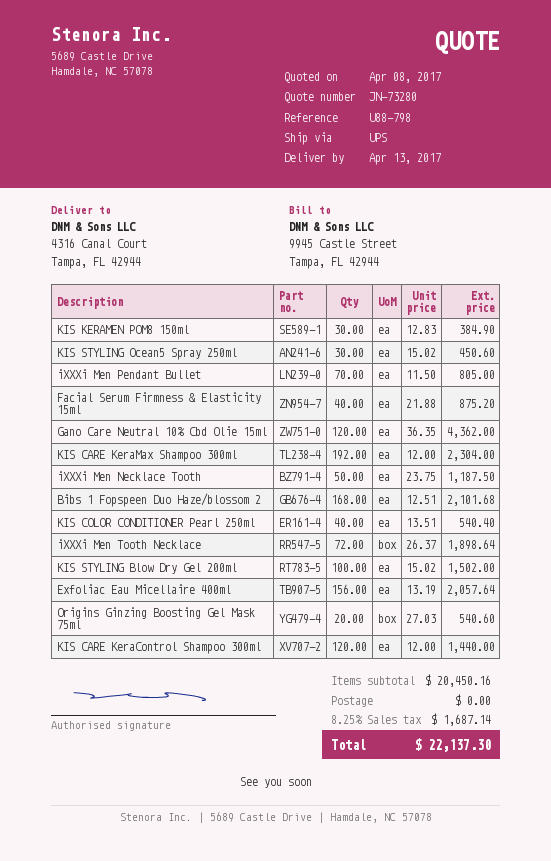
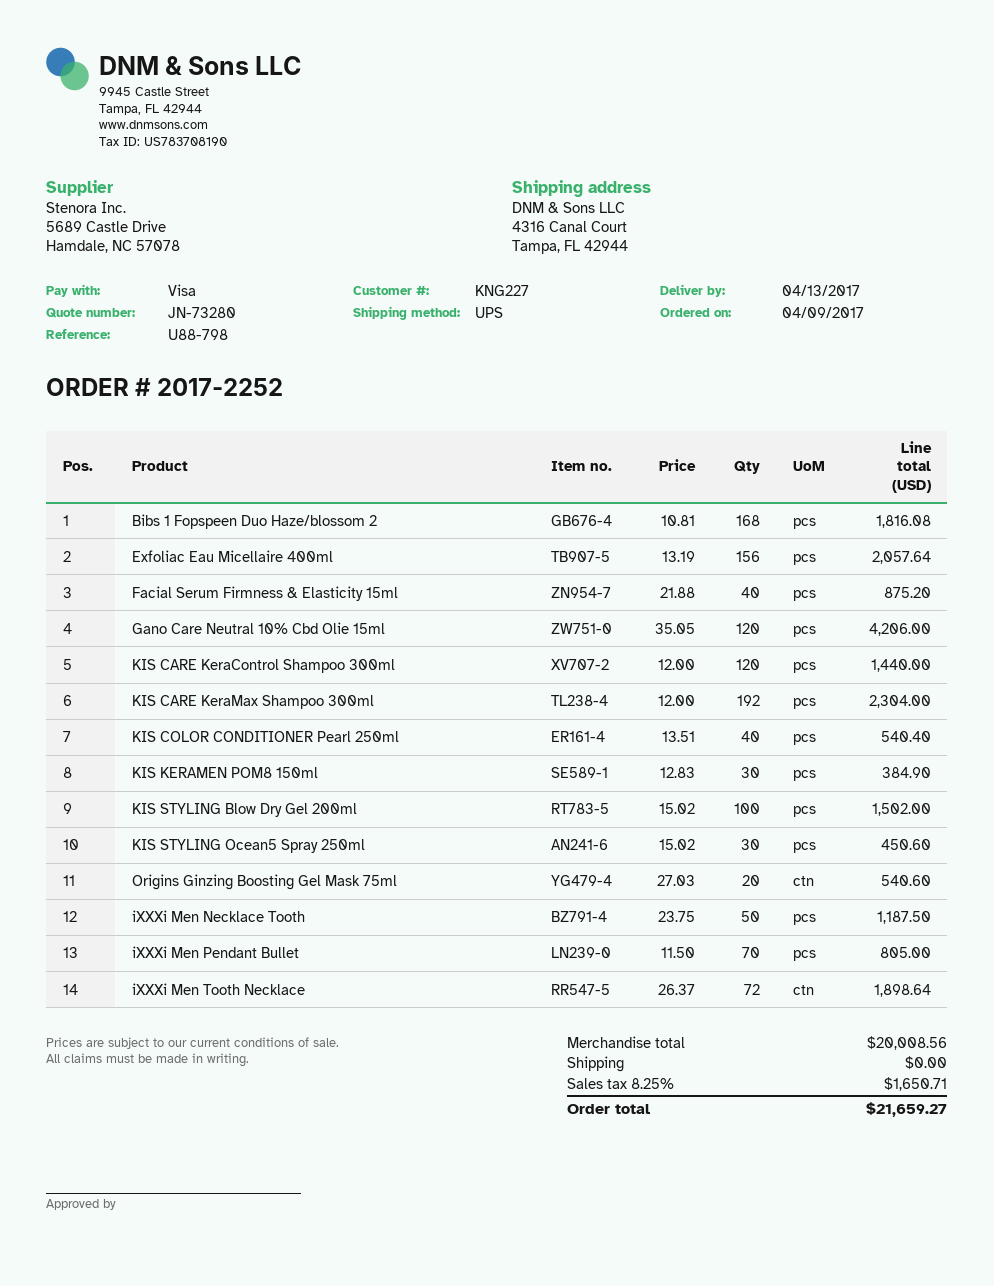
Gano Care Neutral 10% Cbd Olie 15ml: 120 x 36.35 = 4362.00 -> 120 x 35.05 = 4206.00
Bibs 1 Fopspeen Duo Haze/blossom 2: 168 x 12.51 = 2101.68 -> 168 x 10.81 = 1816.08
subtotal: 20450.16 -> 20008.56
tax: 8.25% = 1687.14 -> 8.25% = 1650.71
total: 22137.30 -> 21659.27

